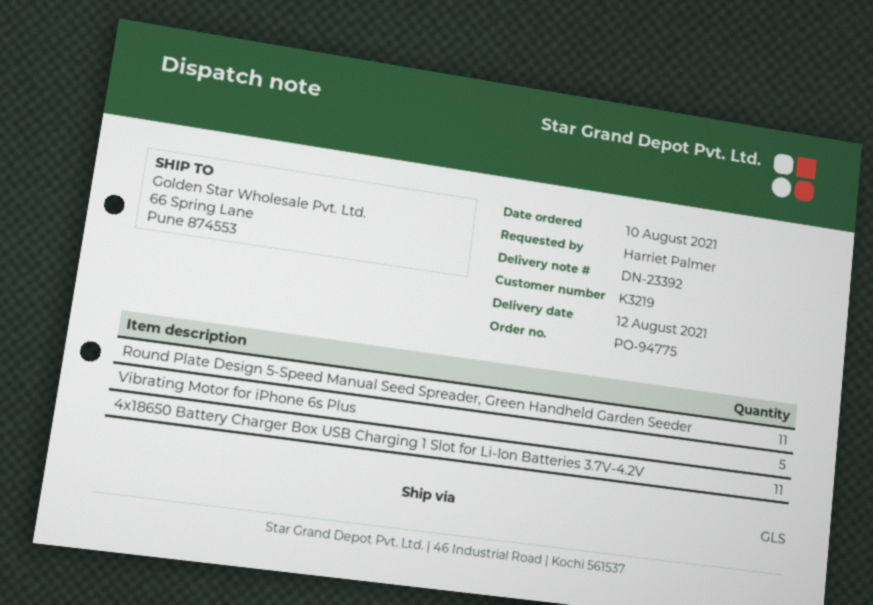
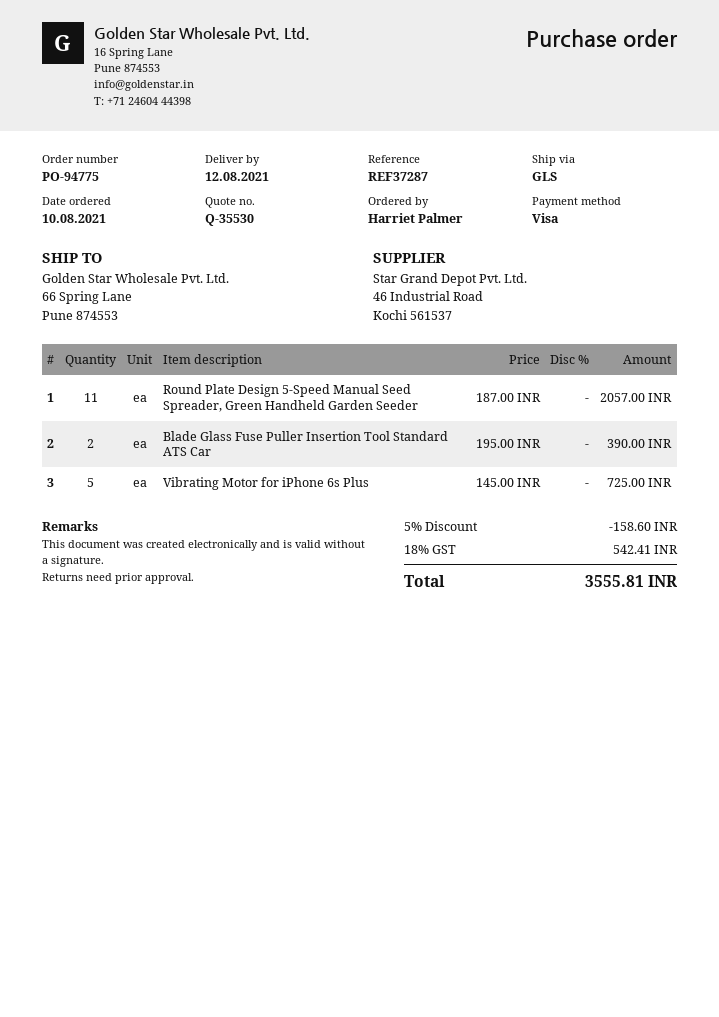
4x18650 Battery Charger Box USB Charging 1 Slot for Li-Ion Batteries 3.7V-4.2V: 11 -> none
Blade Glass Fuse Puller Insertion Tool Standard ATS Car: none -> 2

